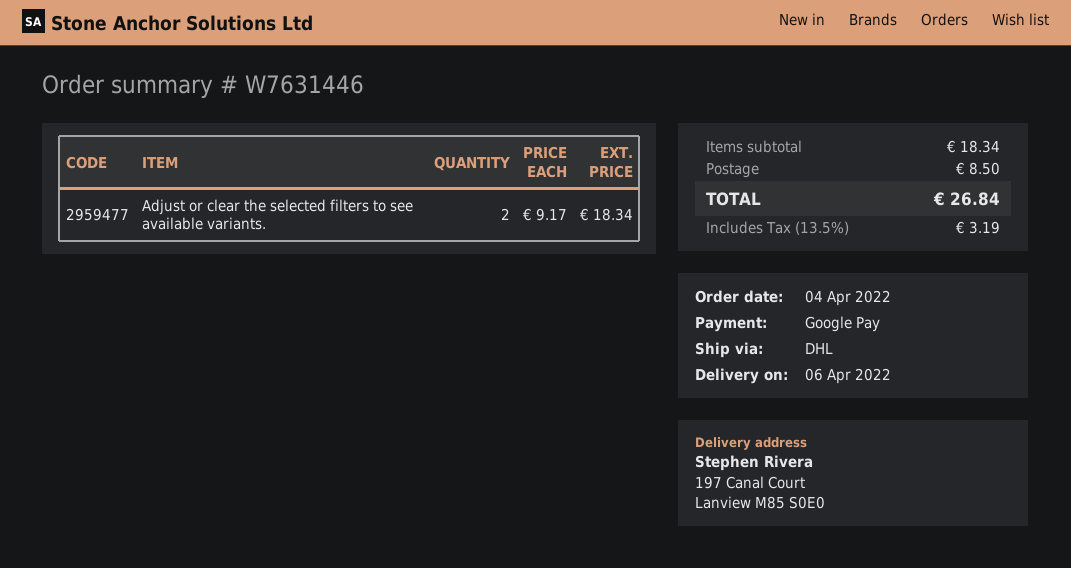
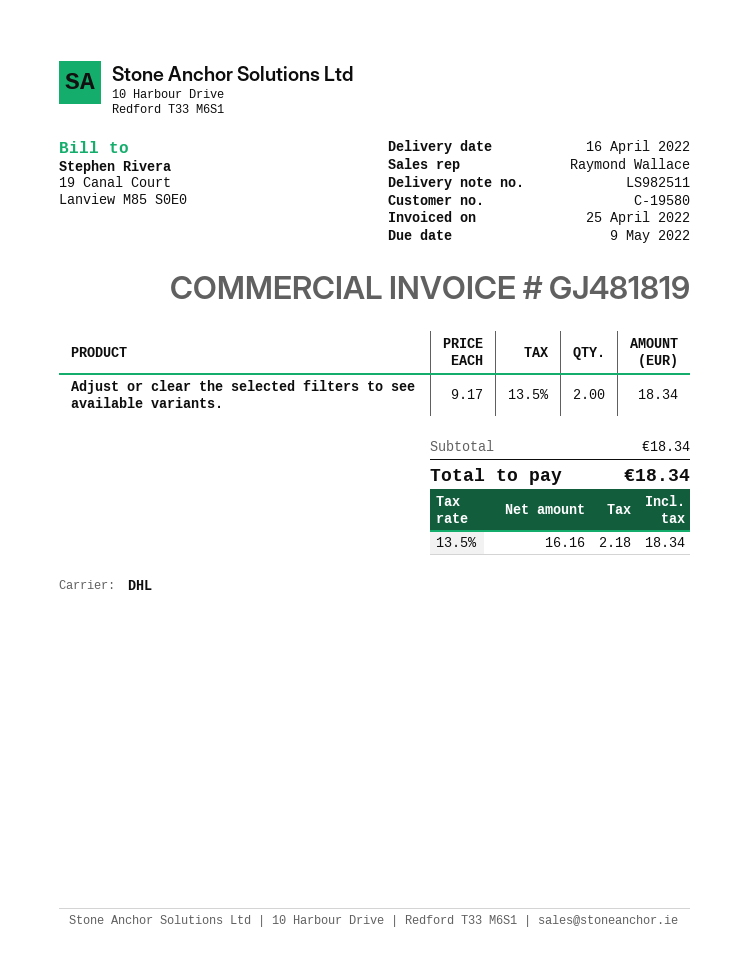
delivery date: 2022-04-06 -> 2022-04-16
shipping: 8.50 -> none
tax: 13.5% = 3.19 -> 13.5% = 2.18
total: 26.84 -> 18.34

